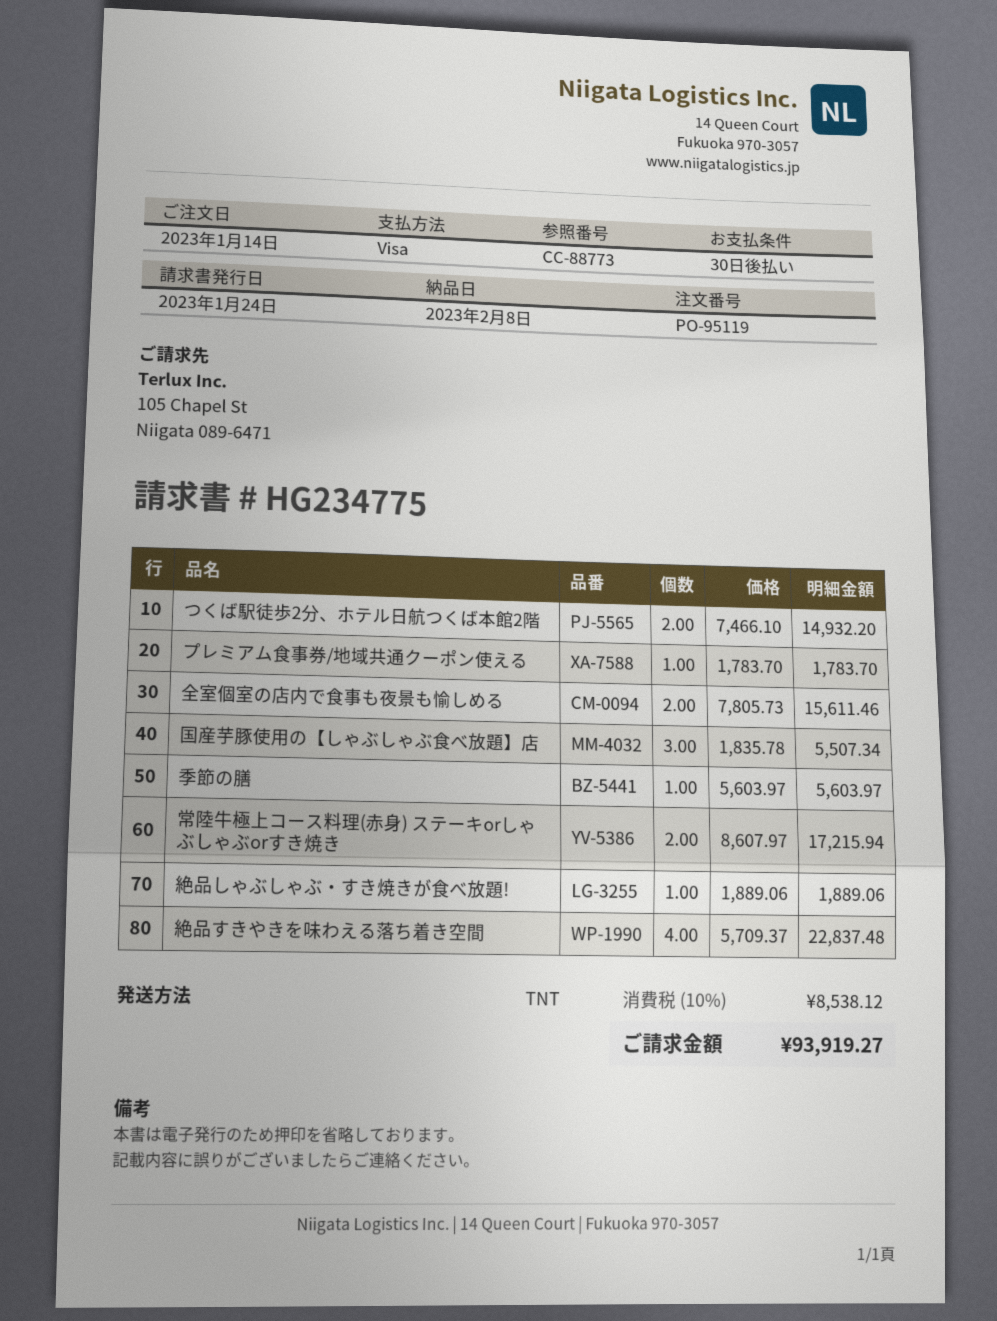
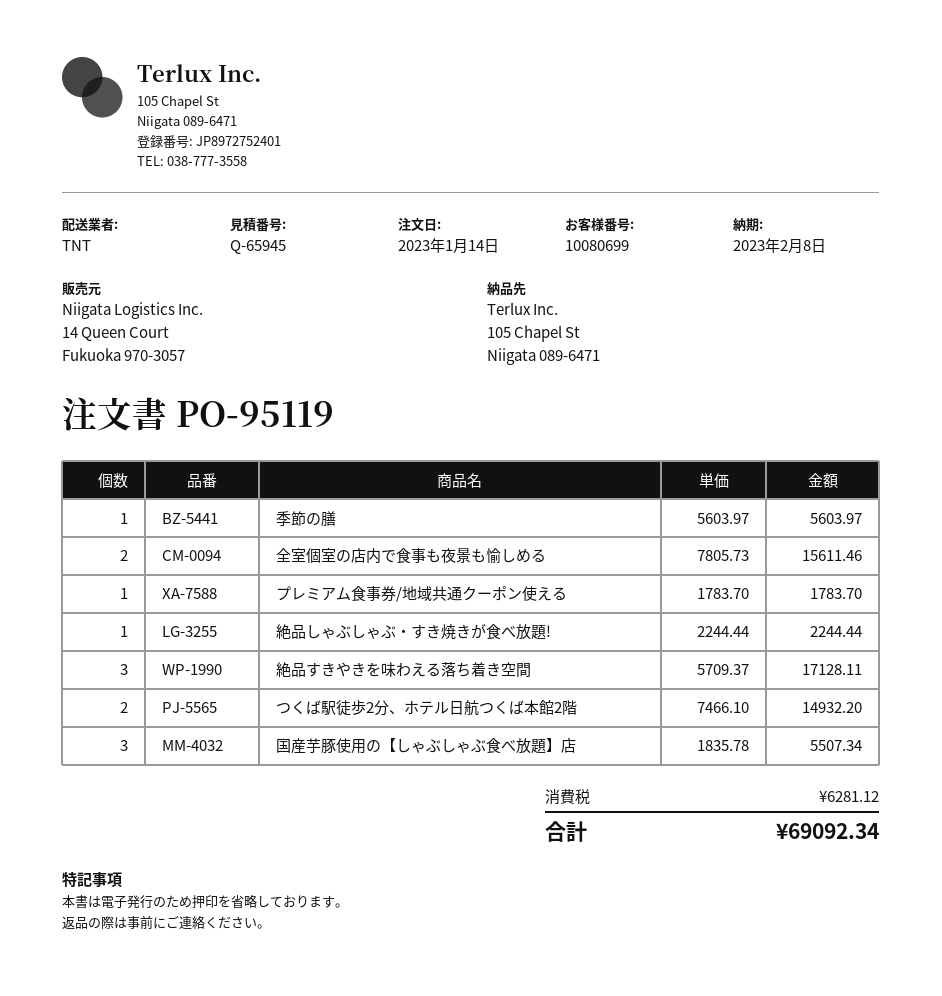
常陸牛極上コース料理(赤身) ステーキorしゃぶしゃぶorすき焼き: 2 x 8607.97 = 17215.94 -> none
絶品しゃぶしゃぶ・すき焼きが食べ放題!: 1 x 1889.06 = 1889.06 -> 1 x 2244.44 = 2244.44
絶品すきやきを味わえる落ち着き空間: 4 x 5709.37 = 22837.48 -> 3 x 5709.37 = 17128.11
tax: 8538.12 -> 6281.12
total: 93919.27 -> 69092.34

